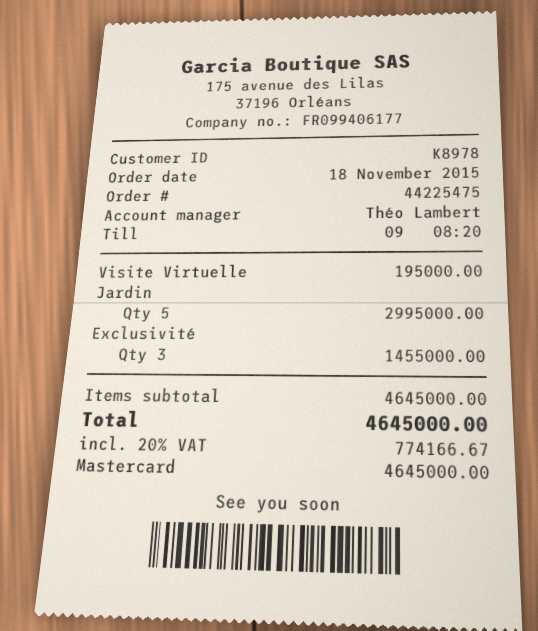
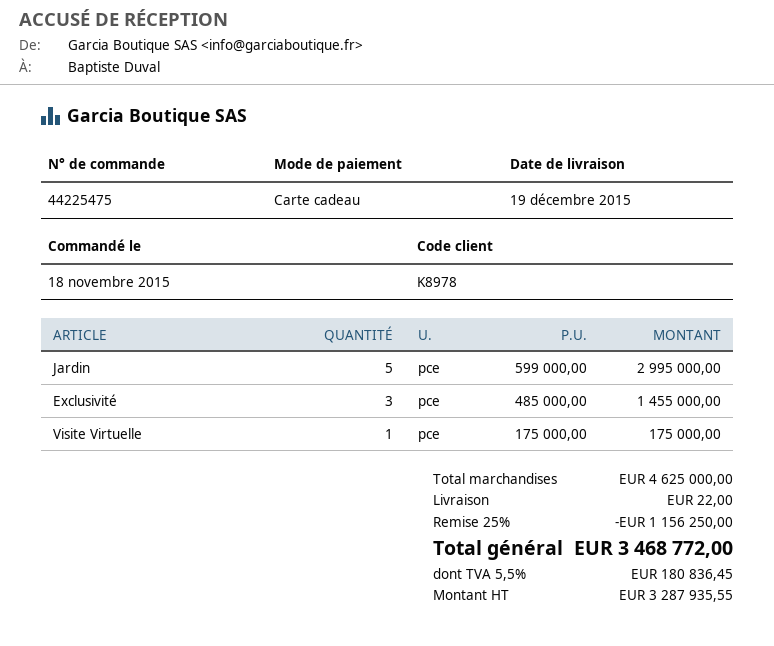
payment method: Mastercard -> gift card
Visite Virtuelle: 1 for 195000.00 -> 1 for 175000.00
subtotal: 4645000.00 -> 4625000.00
discount: none -> 25% = 1156250.00
shipping: none -> 22.00
tax: 20% = 774166.67 -> 5.5% = 180836.45
total: 4645000.00 -> 3468772.00

